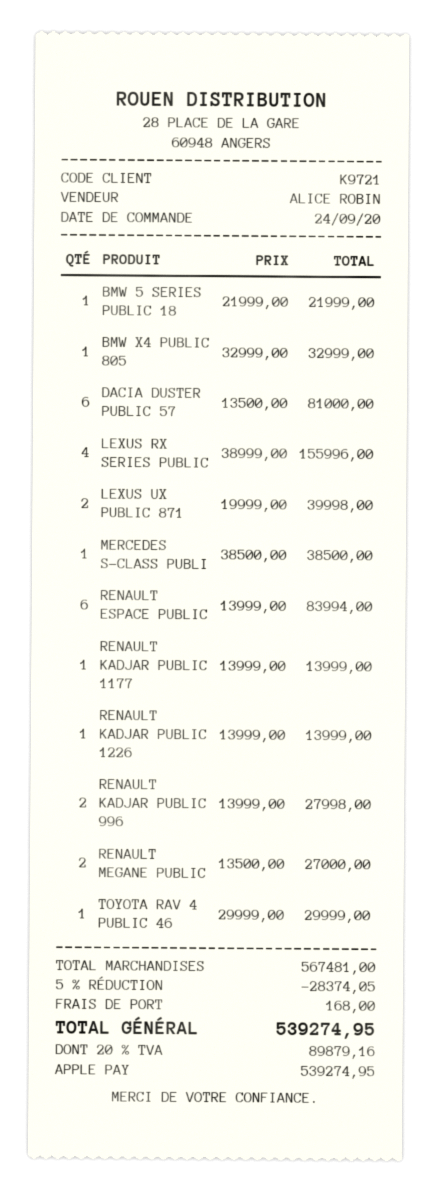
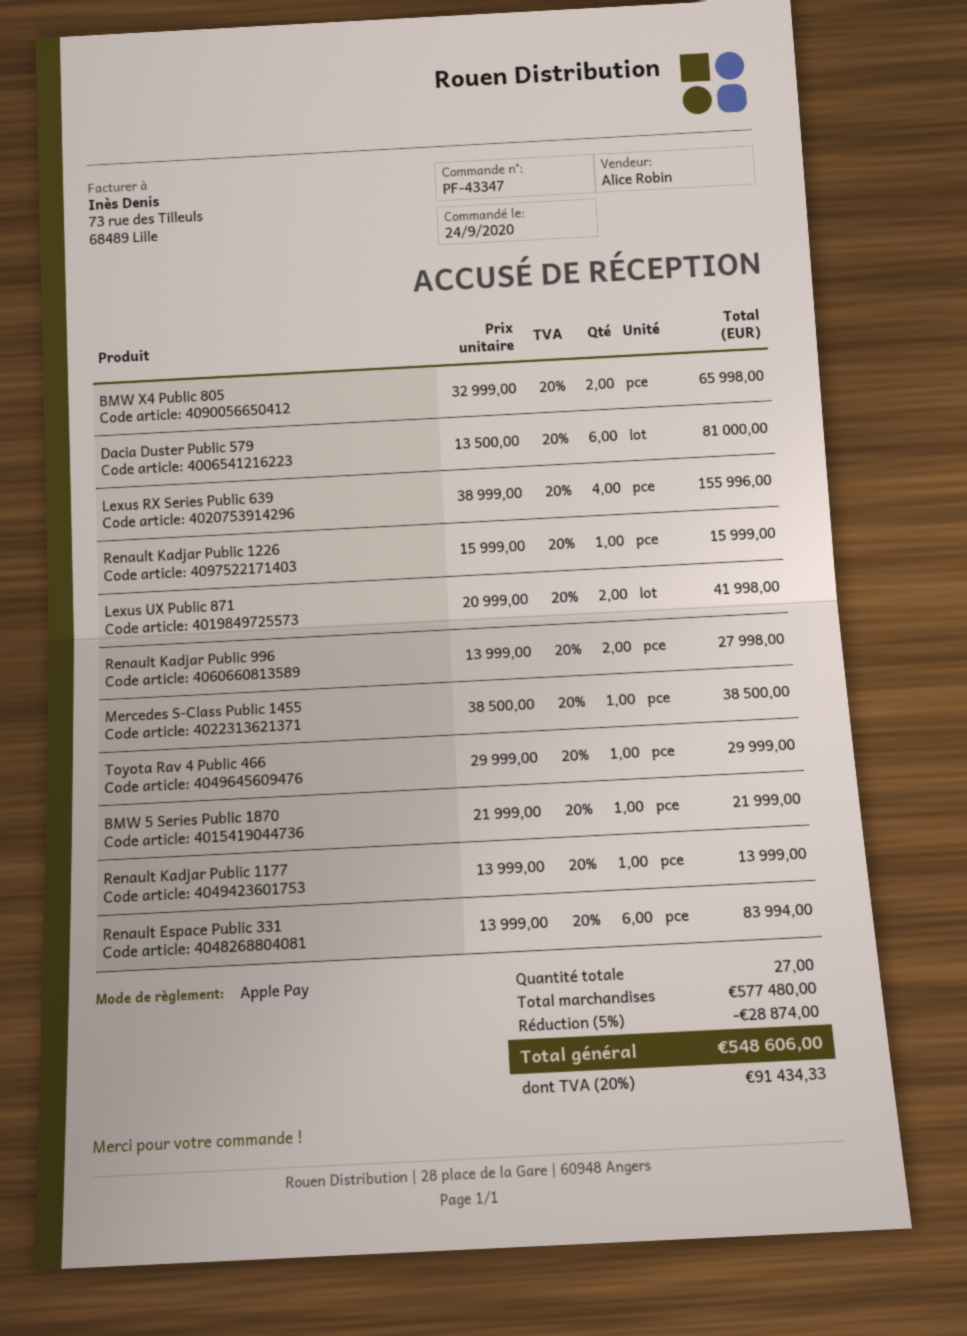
BMW X4 PUBLIC 805: 1 x 32999.00 = 32999.00 -> 2 x 32999.00 = 65998.00
LEXUS UX PUBLIC 871: 2 x 19999.00 = 39998.00 -> 2 x 20999.00 = 41998.00
RENAULT KADJAR PUBLIC 1226: 1 x 13999.00 = 13999.00 -> 1 x 15999.00 = 15999.00
RENAULT MEGANE PUBLIC: 2 x 13500.00 = 27000.00 -> none
subtotal: 567481.00 -> 577480.00
discount: 5% = 28374.05 -> 5% = 28874.00
shipping: 168.00 -> none
tax: 20% = 89879.16 -> 20% = 91434.33
total: 539274.95 -> 548606.00

